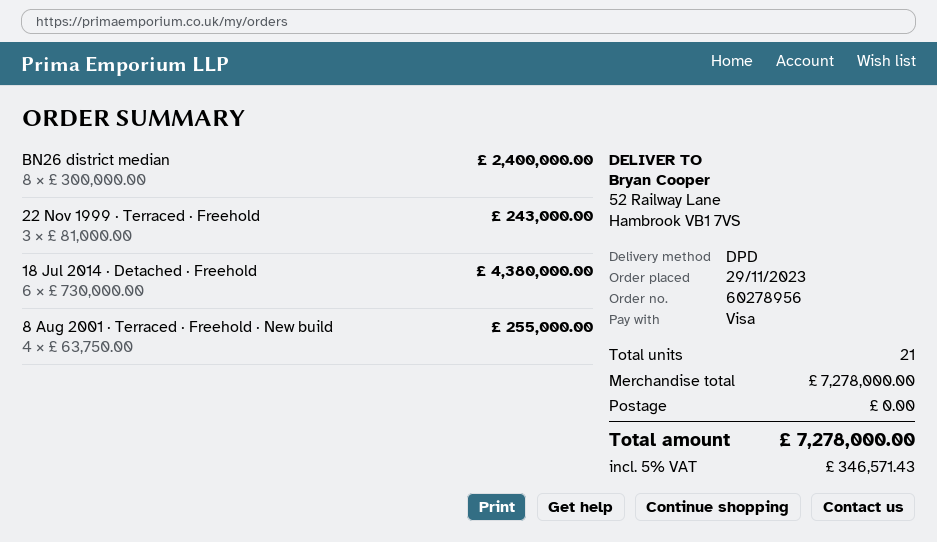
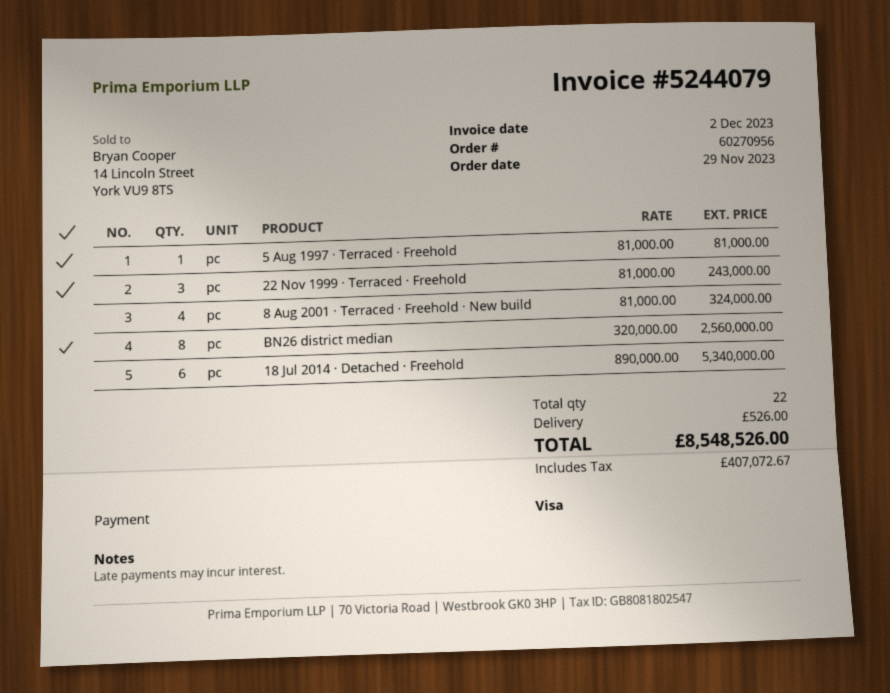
order number: 60278956 -> 60270956
BN26 district median: 8 x 300000.00 = 2400000.00 -> 8 x 320000.00 = 2560000.00
18 Jul 2014 · Detached · Freehold: 6 x 730000.00 = 4380000.00 -> 6 x 890000.00 = 5340000.00
8 Aug 2001 · Terraced · Freehold · New build: 4 x 63750.00 = 255000.00 -> 4 x 81000.00 = 324000.00
5 Aug 1997 · Terraced · Freehold: none -> 1 x 81000.00 = 81000.00
total quantity: 21 -> 22
shipping: 0.00 -> 526.00
tax: 346571.43 -> 407072.67
total: 7278000.00 -> 8548526.00

